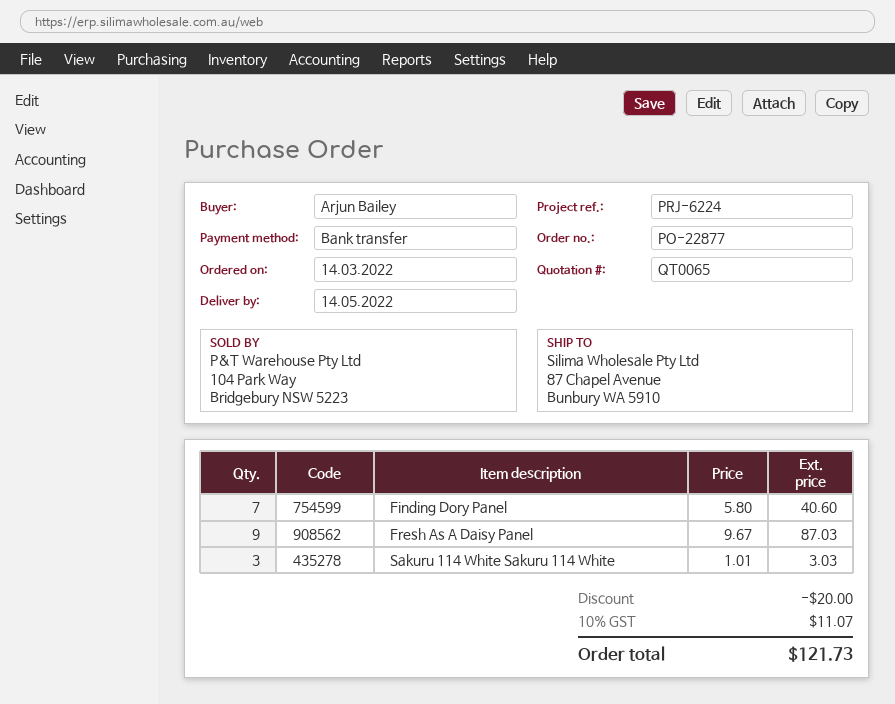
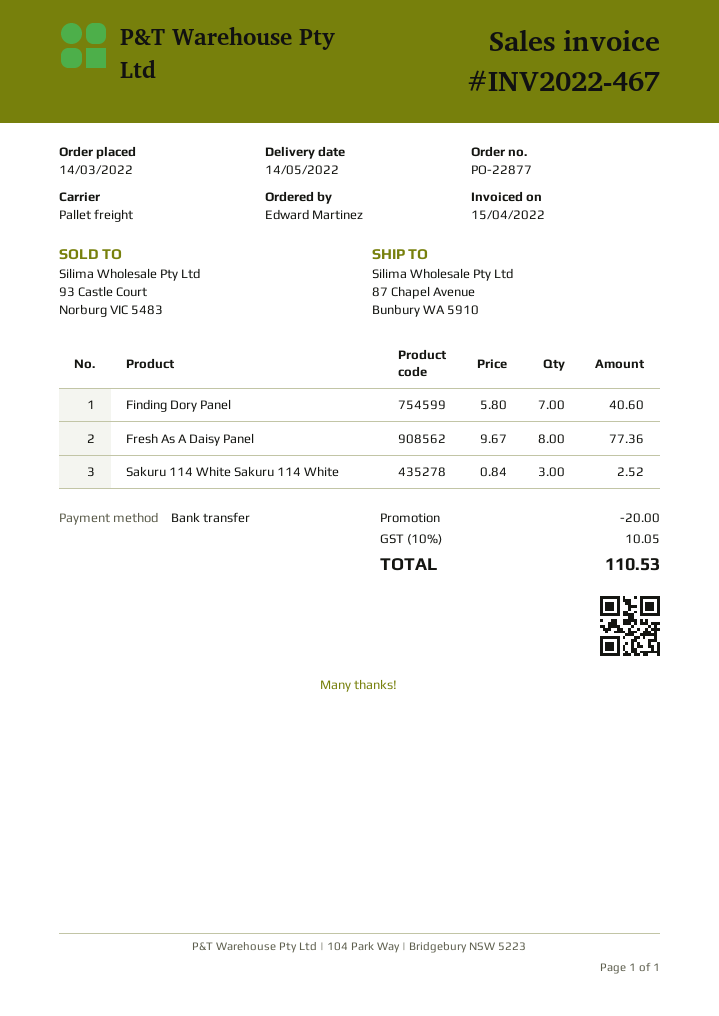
ordered by: Arjun Bailey -> Edward Martinez
Fresh As A Daisy Panel: 9 x 9.67 = 87.03 -> 8 x 9.67 = 77.36
Sakuru 114 White Sakuru 114 White: 3 x 1.01 = 3.03 -> 3 x 0.84 = 2.52
tax: 10% = 11.07 -> 10% = 10.05
total: 121.73 -> 110.53

